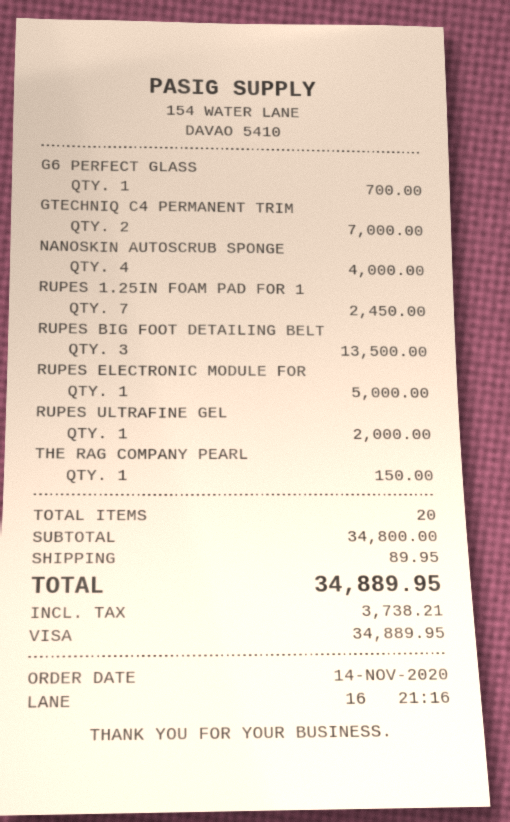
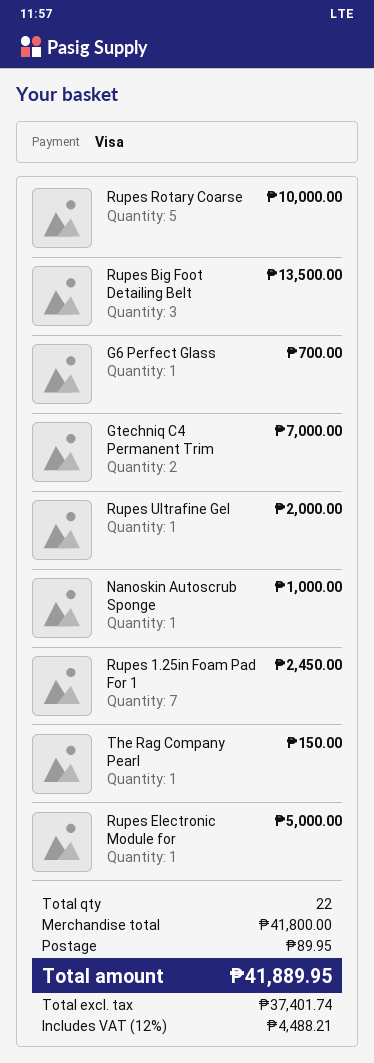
NANOSKIN AUTOSCRUB SPONGE: 4 for 4000.00 -> 1 for 1000.00
Rupes Rotary Coarse: none -> 5 for 10000.00
total quantity: 20 -> 22
subtotal: 34800.00 -> 41800.00
tax: 3738.21 -> 4488.21
total: 34889.95 -> 41889.95

